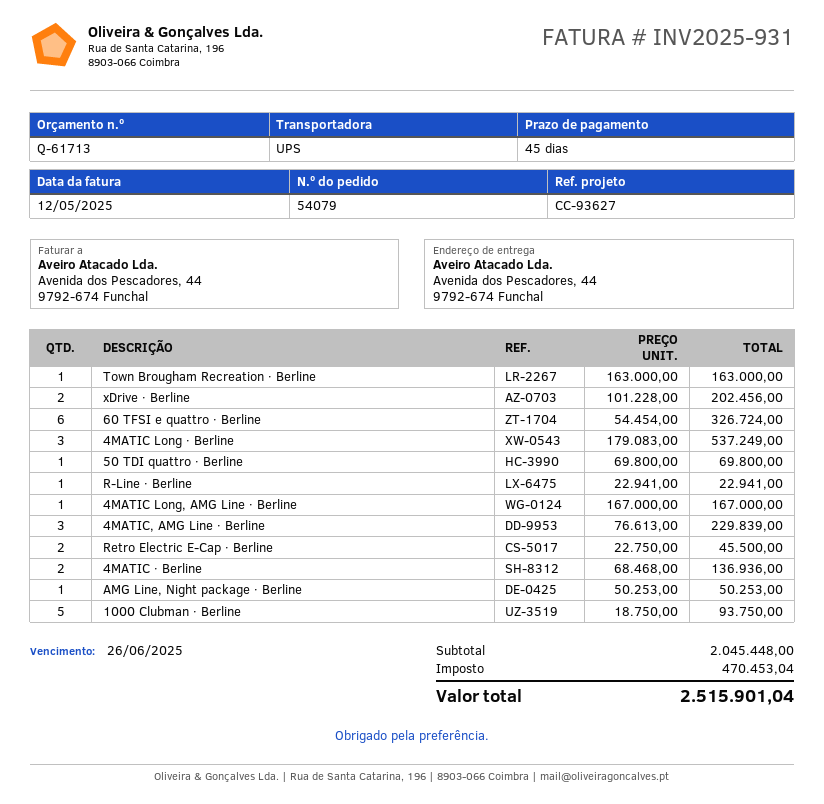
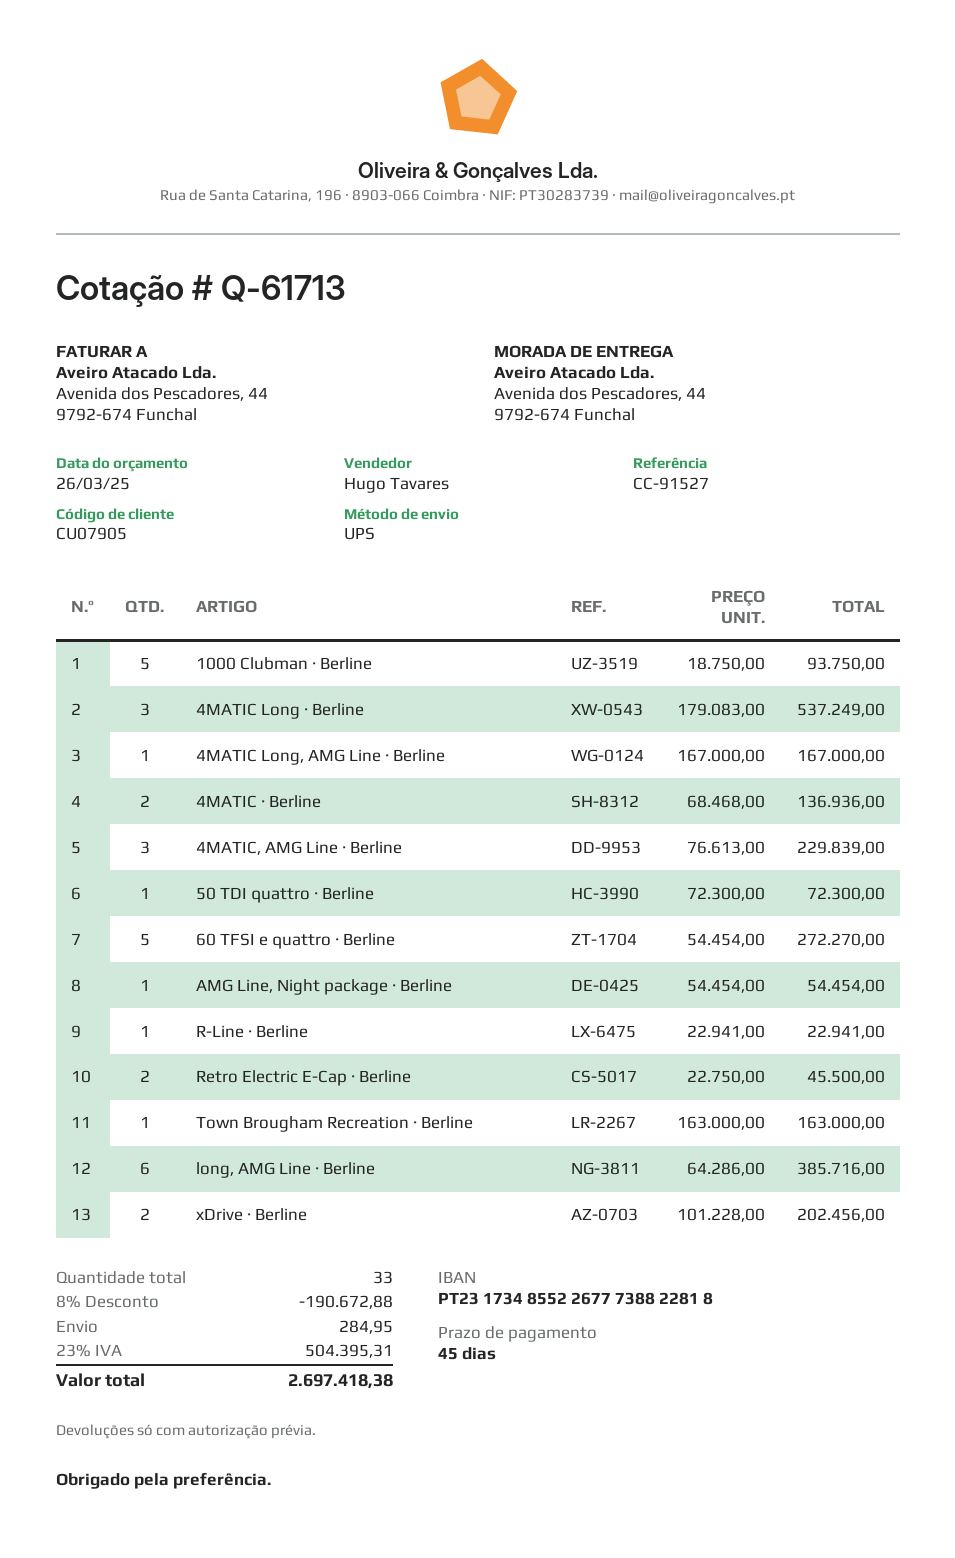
reference: CC-93627 -> CC-91527
60 TFSI e quattro · Berline: 6 x 54454.00 = 326724.00 -> 5 x 54454.00 = 272270.00
50 TDI quattro · Berline: 1 x 69800.00 = 69800.00 -> 1 x 72300.00 = 72300.00
AMG Line, Night package · Berline: 1 x 50253.00 = 50253.00 -> 1 x 54454.00 = 54454.00
long, AMG Line · Berline: none -> 6 x 64286.00 = 385716.00
discount: none -> 8% = 190672.88
shipping: none -> 284.95
tax: 470453.04 -> 504395.31
total: 2515901.04 -> 2697418.38

